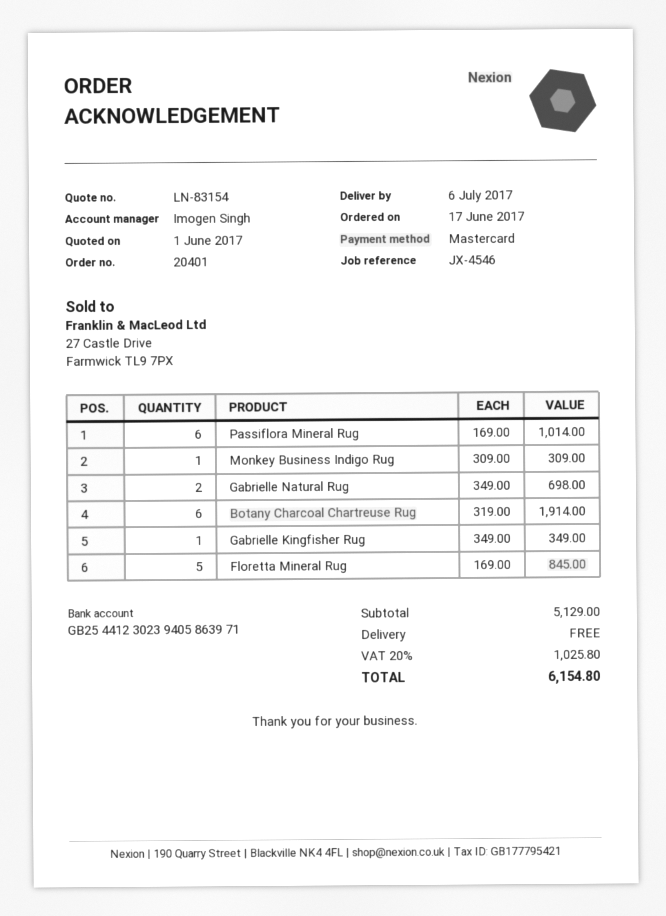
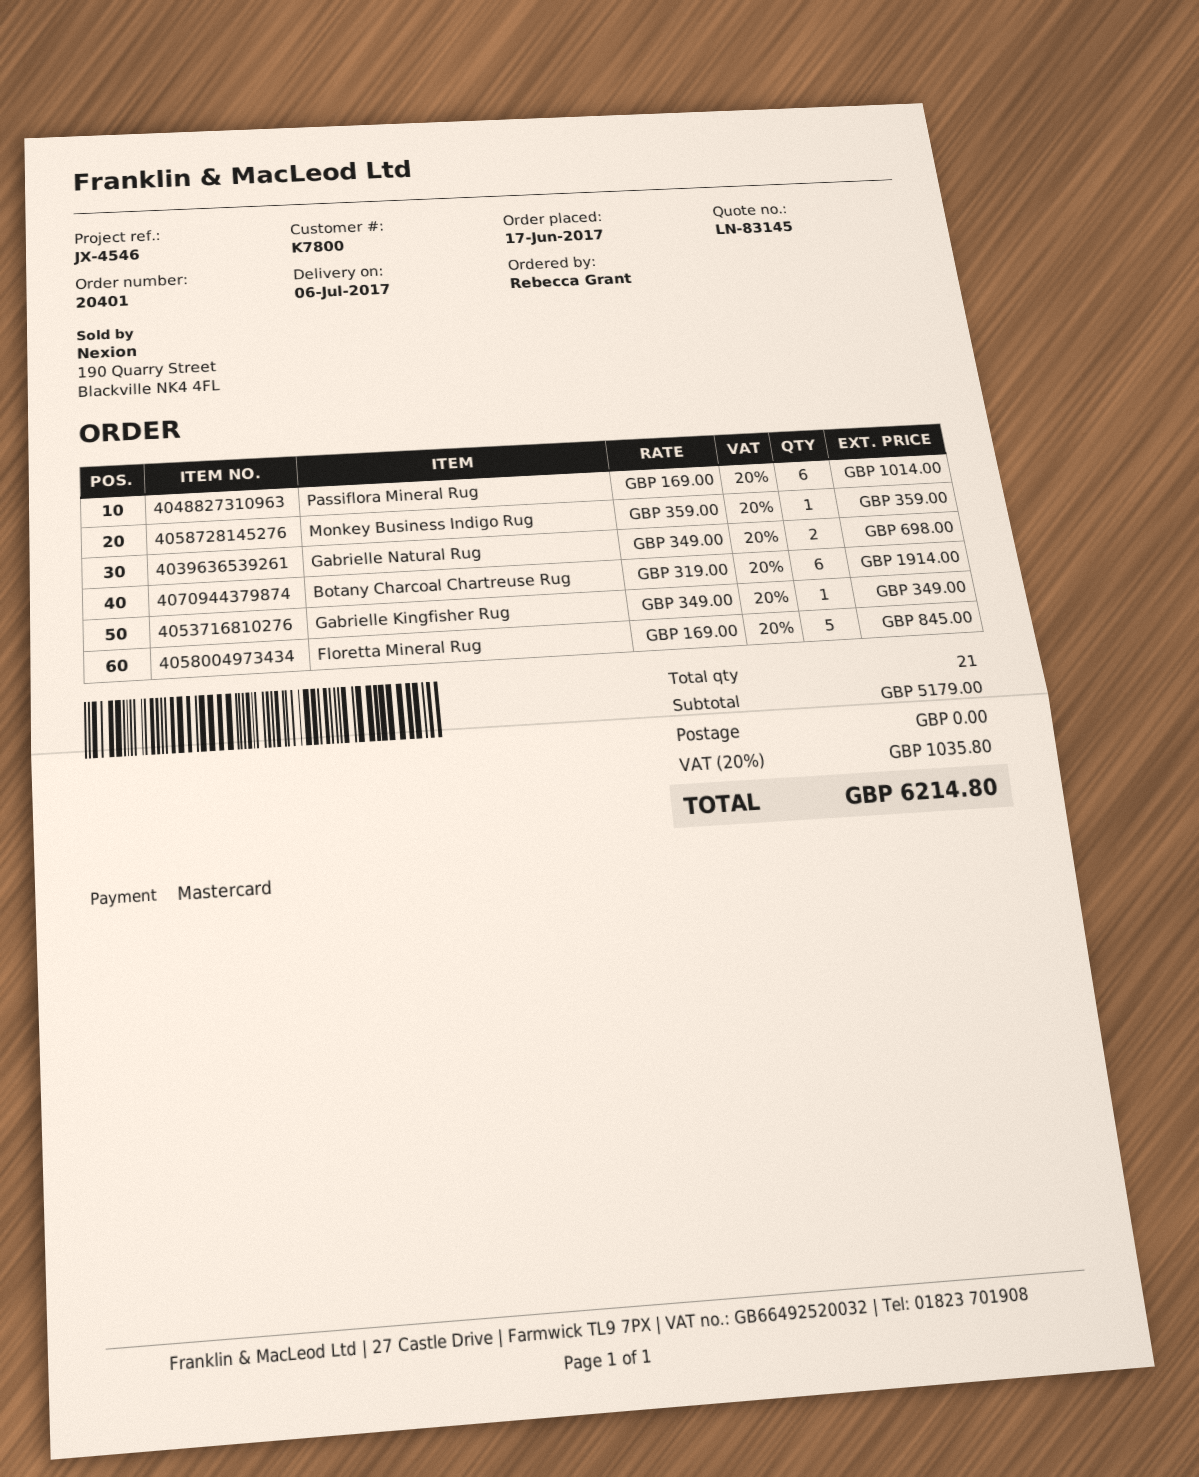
quote number: LN-83154 -> LN-83145
Monkey Business Indigo Rug: 1 x 309.00 = 309.00 -> 1 x 359.00 = 359.00
subtotal: 5129.00 -> 5179.00
tax: 20% = 1025.80 -> 20% = 1035.80
total: 6154.80 -> 6214.80

